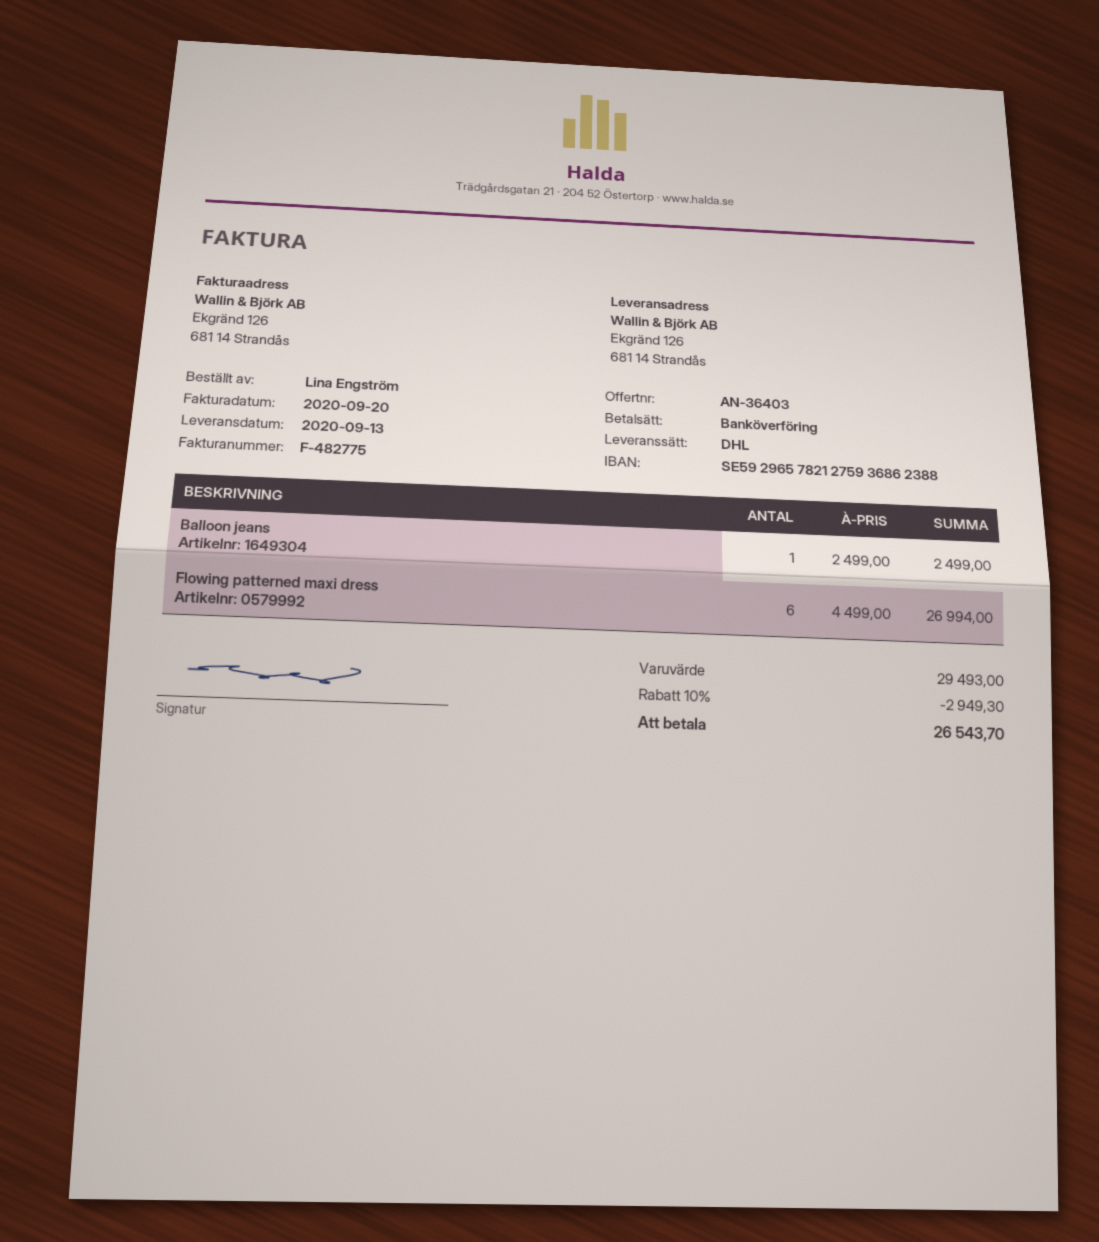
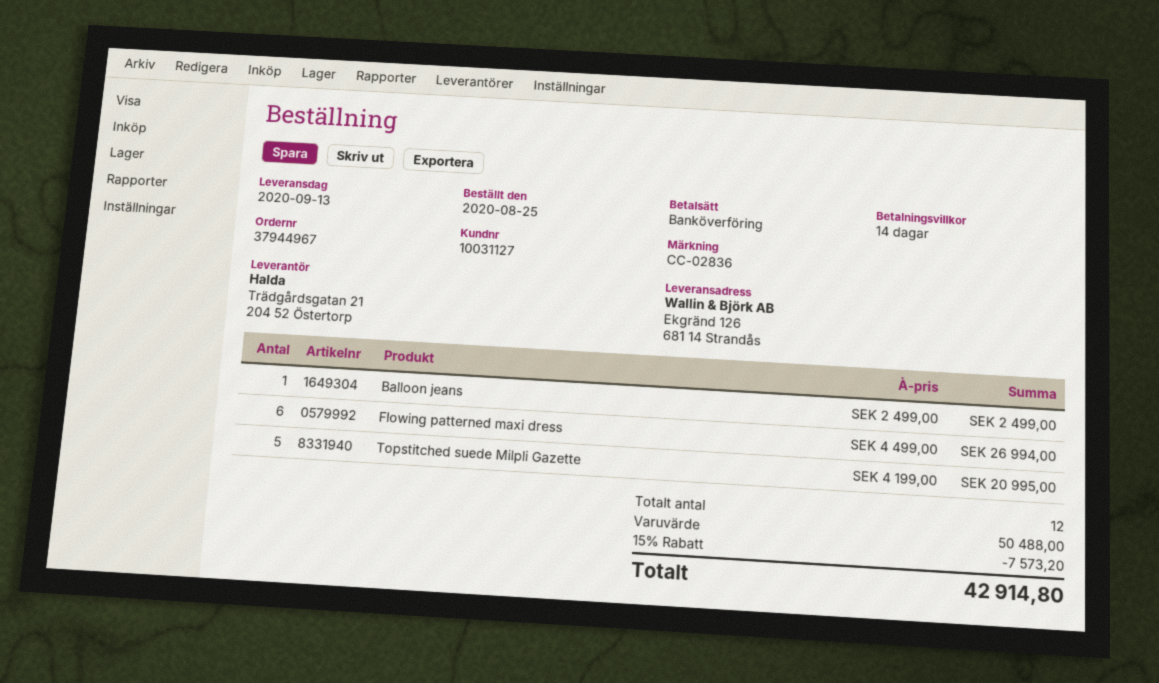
Topstitched suede Milpli Gazette: none -> 5 x 4199.00 = 20995.00
subtotal: 29493.00 -> 50488.00
discount: 10% = 2949.30 -> 15% = 7573.20
total: 26543.70 -> 42914.80

